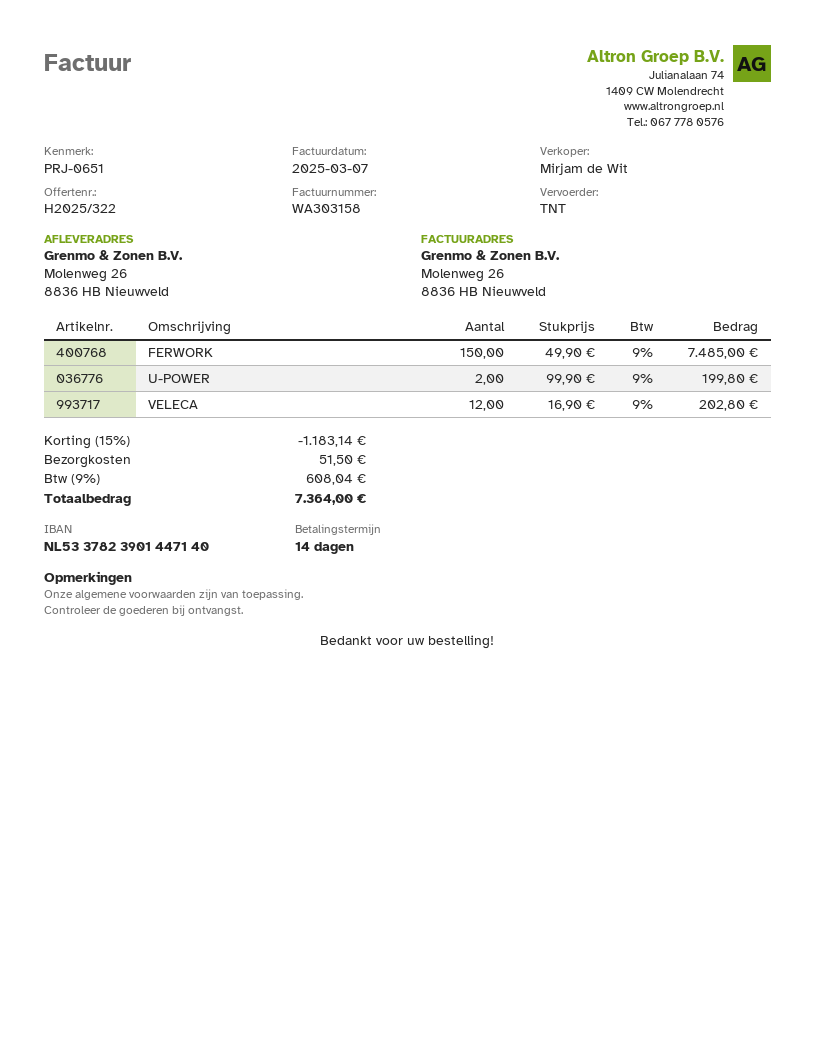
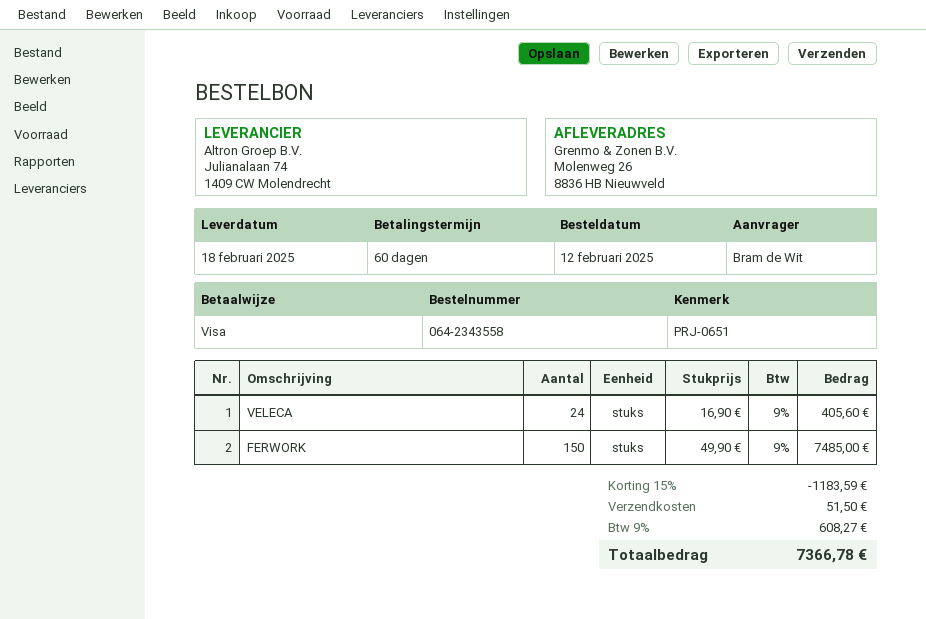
payment terms: 14 days -> 60 days
U-POWER: 2 x 99.90 = 199.80 -> none
VELECA: 12 x 16.90 = 202.80 -> 24 x 16.90 = 405.60
discount: 15% = 1183.14 -> 15% = 1183.59
tax: 9% = 608.04 -> 9% = 608.27
total: 7364.00 -> 7366.78

